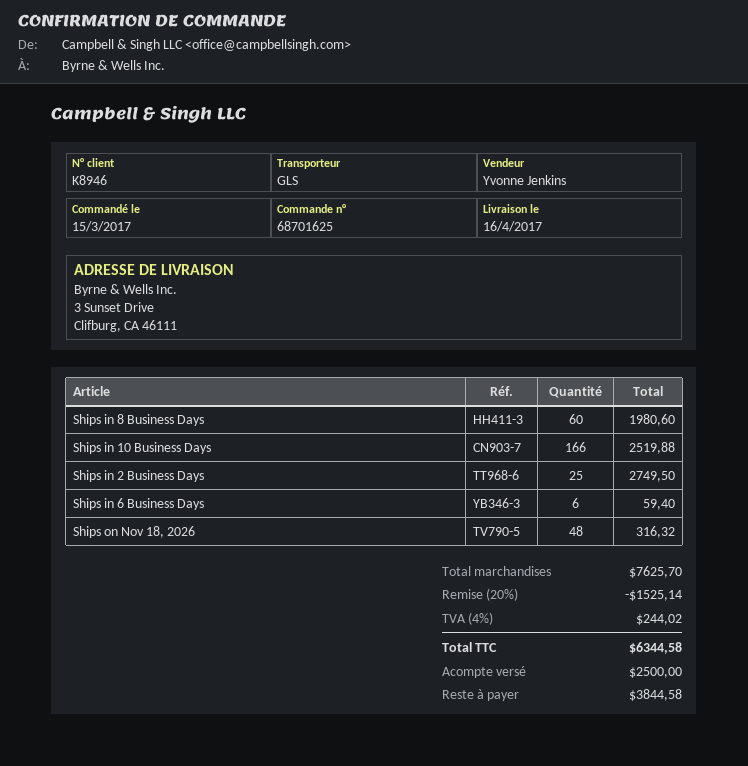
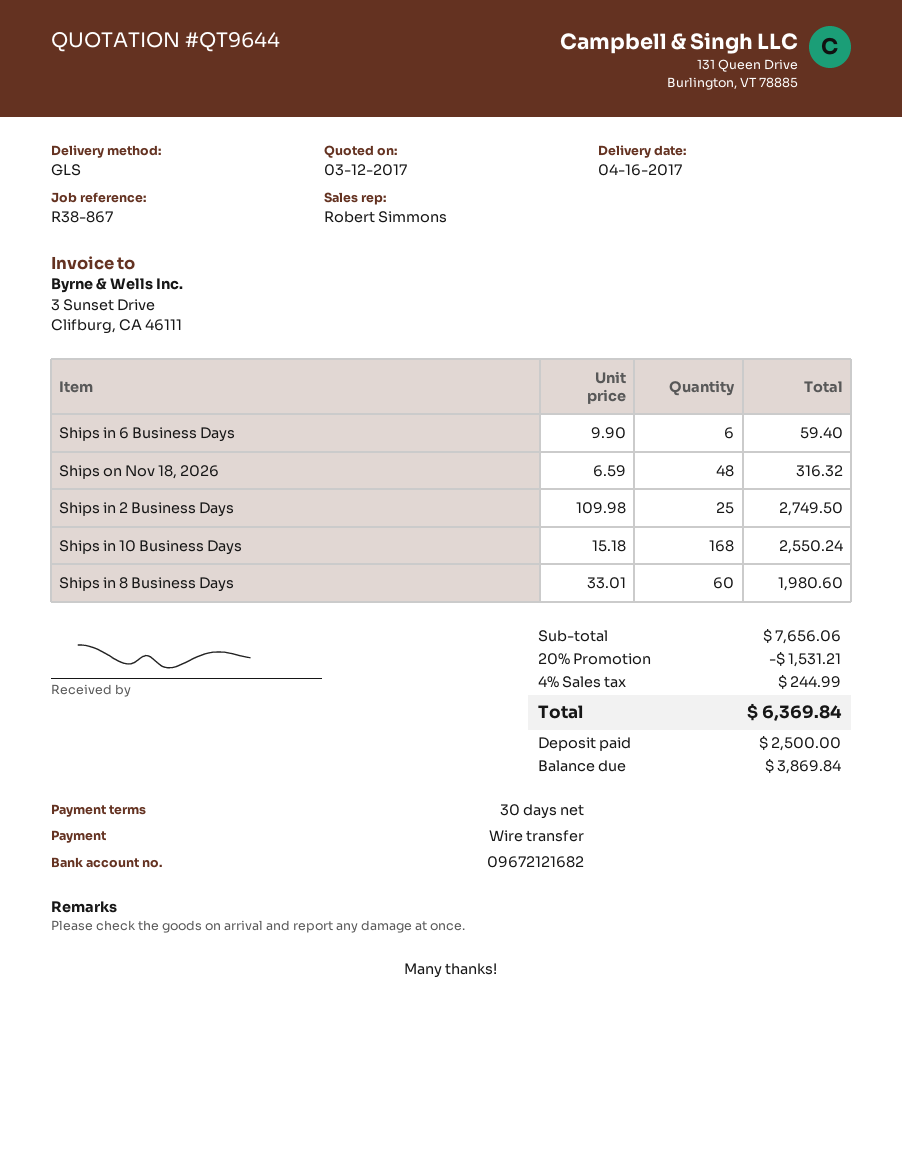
sales rep: Yvonne Jenkins -> Robert Simmons
Ships in 10 Business Days: 166 for 2519.88 -> 168 for 2550.24
subtotal: 7625.70 -> 7656.06
discount: 20% = 1525.14 -> 20% = 1531.21
tax: 4% = 244.02 -> 4% = 244.99
total: 6344.58 -> 6369.84
balance: 3844.58 -> 3869.84

